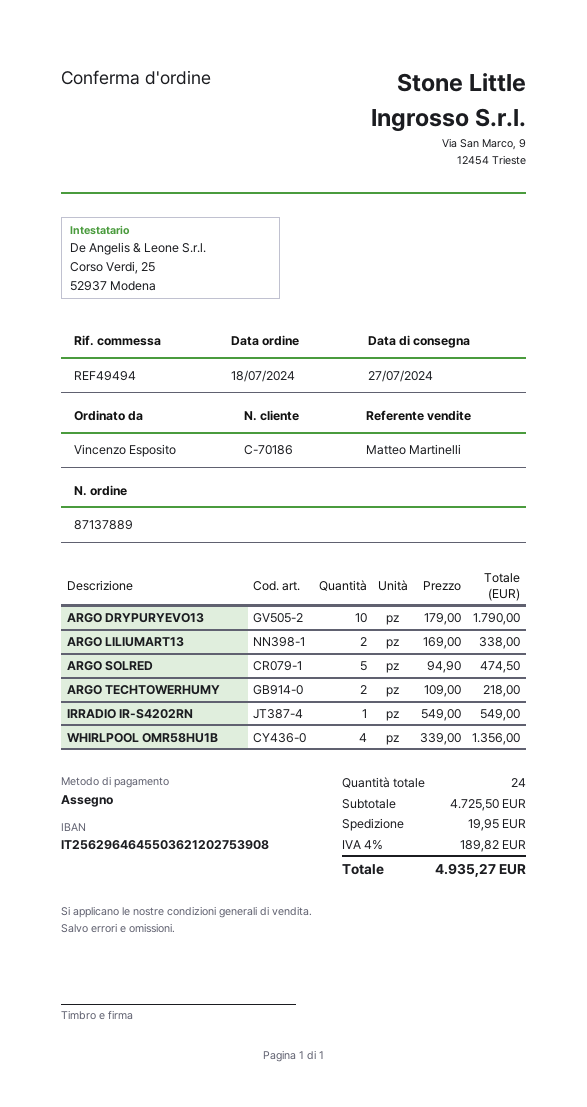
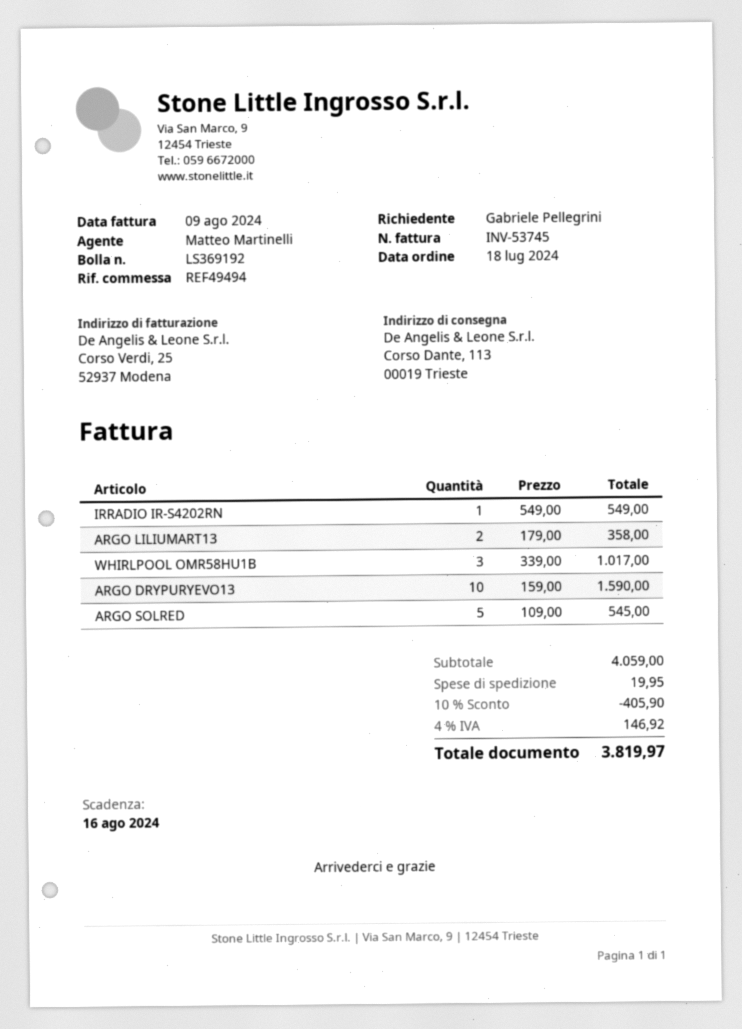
ordered by: Vincenzo Esposito -> Gabriele Pellegrini
ARGO DRYPURYEVO13: 10 x 179.00 = 1790.00 -> 10 x 159.00 = 1590.00
ARGO LILIUMART13: 2 x 169.00 = 338.00 -> 2 x 179.00 = 358.00
ARGO SOLRED: 5 x 94.90 = 474.50 -> 5 x 109.00 = 545.00
ARGO TECHTOWERHUMY: 2 x 109.00 = 218.00 -> none
WHIRLPOOL OMR58HU1B: 4 x 339.00 = 1356.00 -> 3 x 339.00 = 1017.00
subtotal: 4725.50 -> 4059.00
discount: none -> 10% = 405.90
tax: 4% = 189.82 -> 4% = 146.92
total: 4935.27 -> 3819.97

